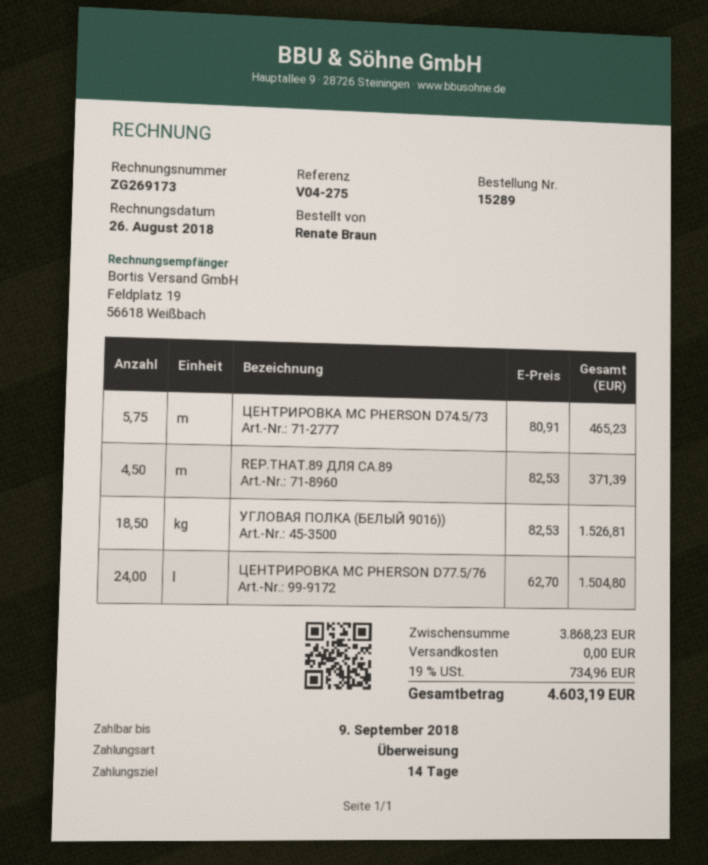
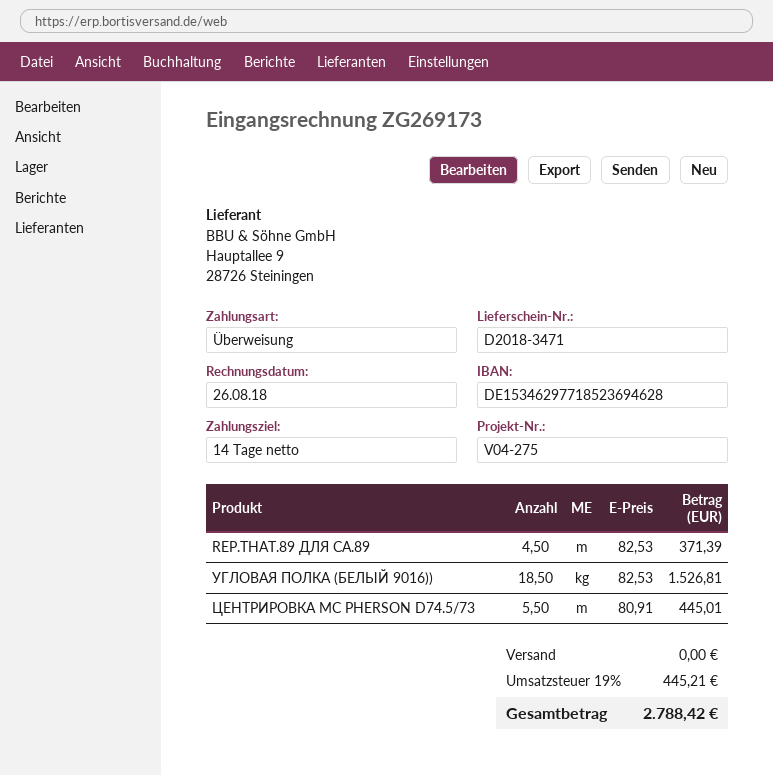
ЦЕНТРИРОВКА MC PHERSON D74.5/73: 5.75 x 80.91 = 465.23 -> 5.5 x 80.91 = 445.01
ЦЕНТРИРОВКА MC PHERSON D77.5/76: 24 x 62.70 = 1504.80 -> none
tax: 19% = 734.96 -> 19% = 445.21
total: 4603.19 -> 2788.42

